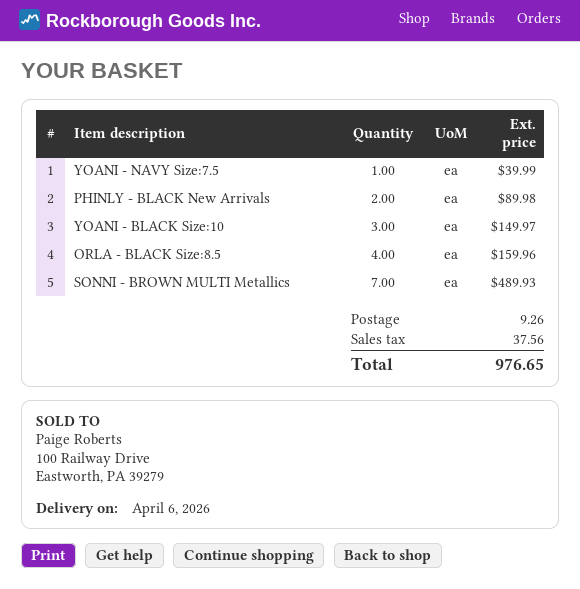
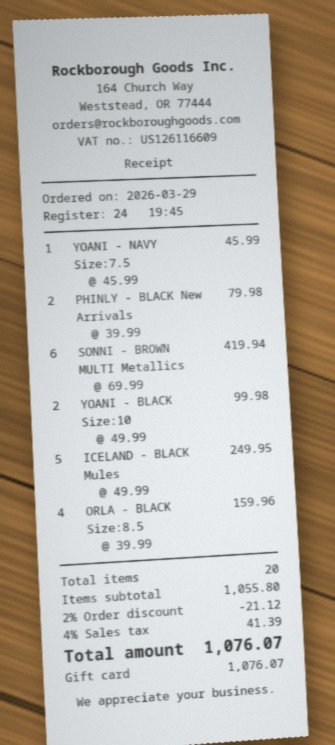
YOANI - NAVY Size:7.5: 1 for 39.99 -> 1 for 45.99
PHINLY - BLACK New Arrivals: 2 for 89.98 -> 2 for 79.98
YOANI - BLACK Size:10: 3 for 149.97 -> 2 for 99.98
SONNI - BROWN MULTI Metallics: 7 for 489.93 -> 6 for 419.94
ICELAND - BLACK Mules: none -> 5 for 249.95
discount: none -> 2% = 21.12
shipping: 9.26 -> none
tax: 37.56 -> 41.39
total: 976.65 -> 1076.07

